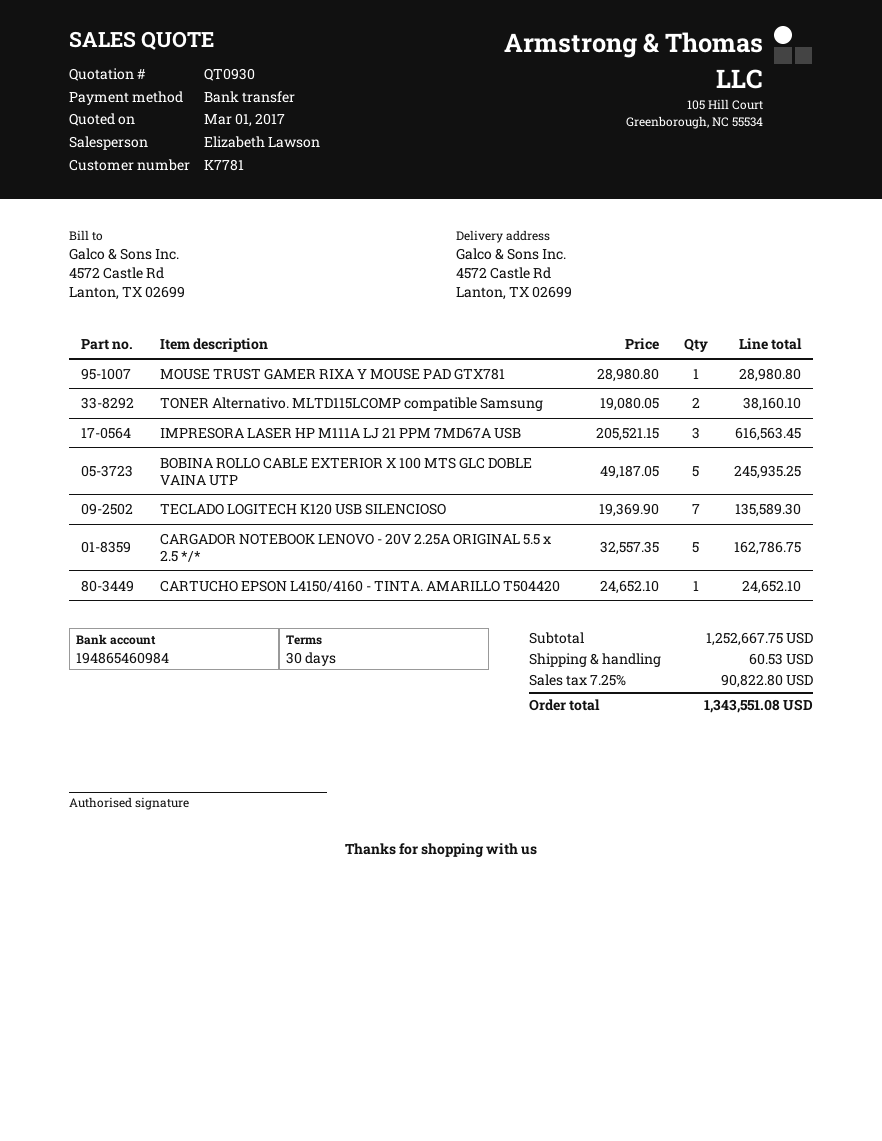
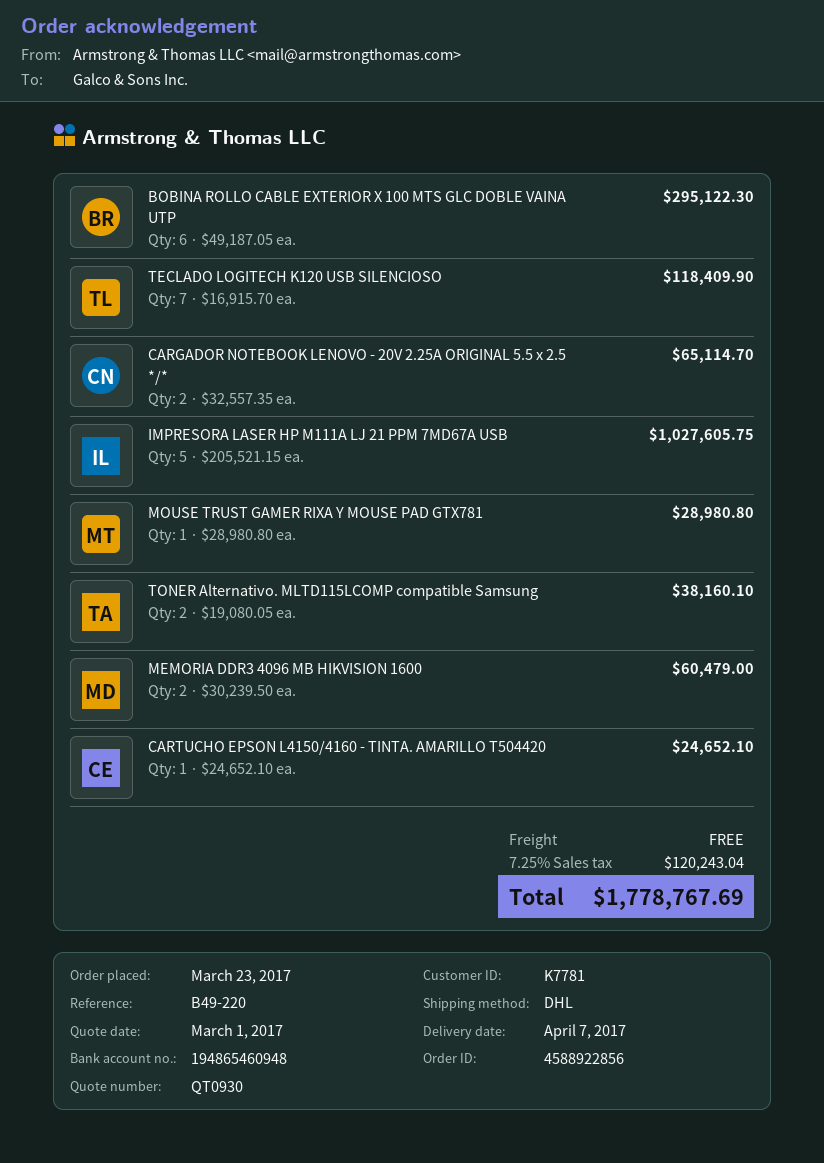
bank account: 194865460984 -> 194865460948
IMPRESORA LASER HP M111A LJ 21 PPM 7MD67A USB: 3 x 205521.15 = 616563.45 -> 5 x 205521.15 = 1027605.75
BOBINA ROLLO CABLE EXTERIOR X 100 MTS GLC DOBLE VAINA UTP: 5 x 49187.05 = 245935.25 -> 6 x 49187.05 = 295122.30
TECLADO LOGITECH K120 USB SILENCIOSO: 7 x 19369.90 = 135589.30 -> 7 x 16915.70 = 118409.90
CARGADOR NOTEBOOK LENOVO - 20V 2.25A ORIGINAL 5.5 x 2.5 */*: 5 x 32557.35 = 162786.75 -> 2 x 32557.35 = 65114.70
MEMORIA DDR3 4096 MB HIKVISION 1600: none -> 2 x 30239.50 = 60479.00
shipping: 60.53 -> 0.00
tax: 7.25% = 90822.80 -> 7.25% = 120243.04
total: 1343551.08 -> 1778767.69

